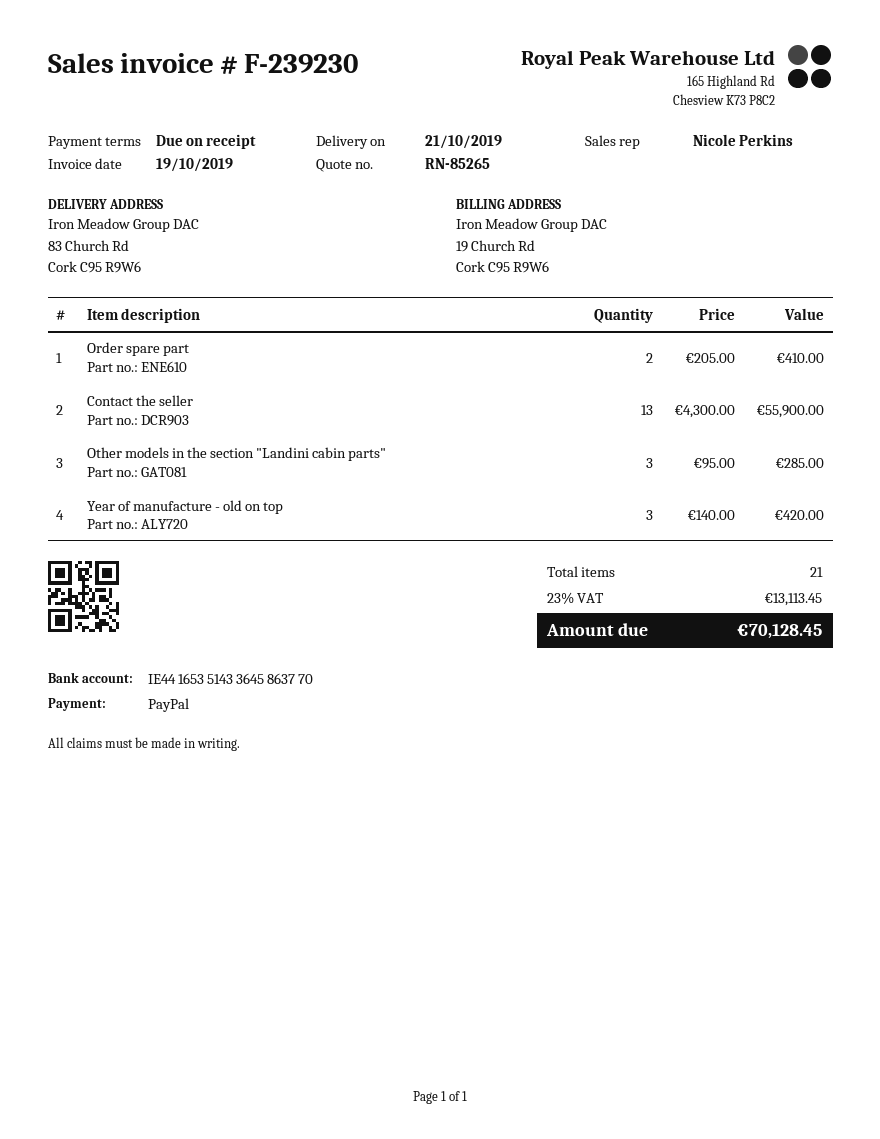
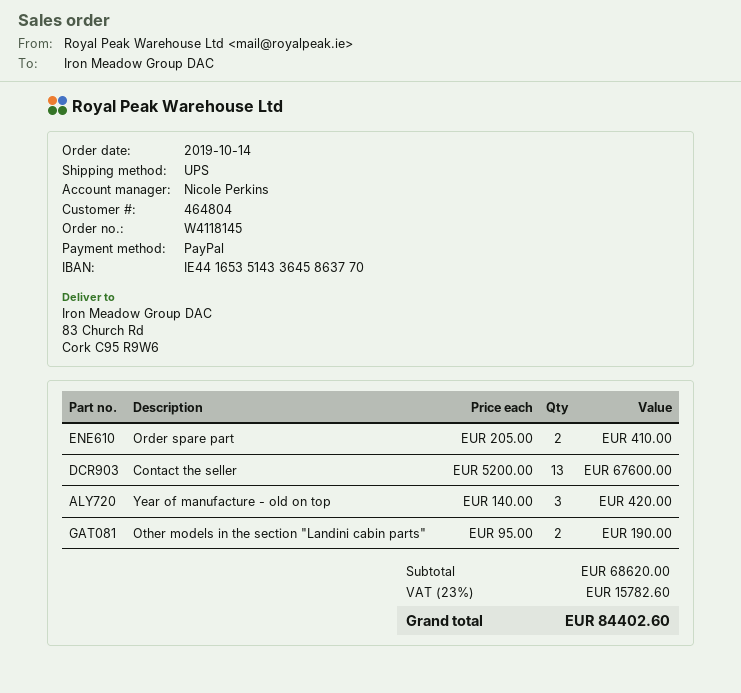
Contact the seller: 13 x 4300.00 = 55900.00 -> 13 x 5200.00 = 67600.00
Other models in the section "Landini cabin parts": 3 x 95.00 = 285.00 -> 2 x 95.00 = 190.00
tax: 23% = 13113.45 -> 23% = 15782.60
total: 70128.45 -> 84402.60

